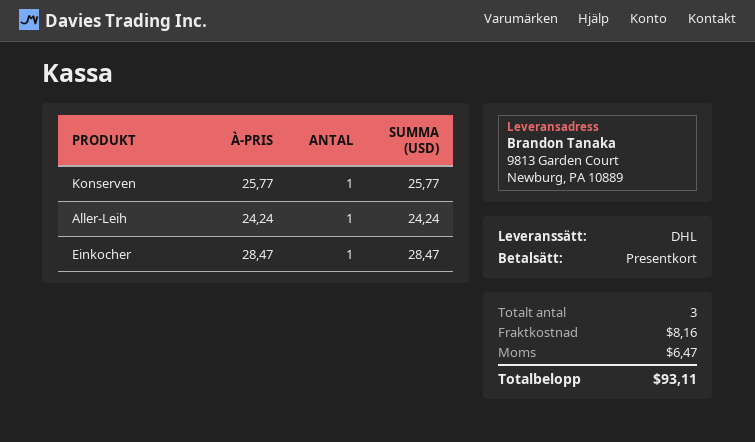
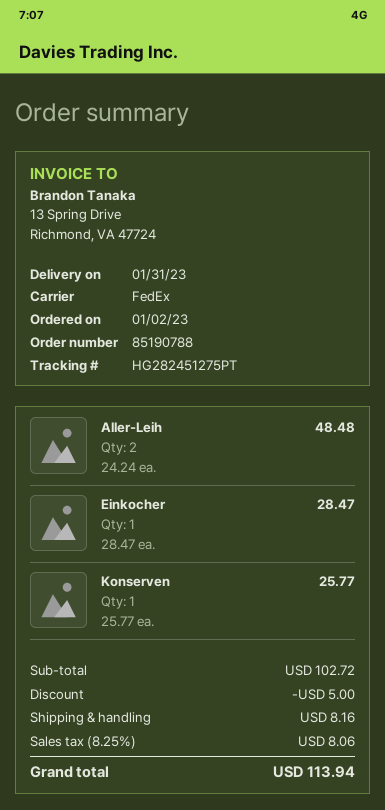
shipping method: DHL -> FedEx
Aller-Leih: 1 x 24.24 = 24.24 -> 2 x 24.24 = 48.48
discount: none -> 5.00
tax: 6.47 -> 8.06
total: 93.11 -> 113.94

